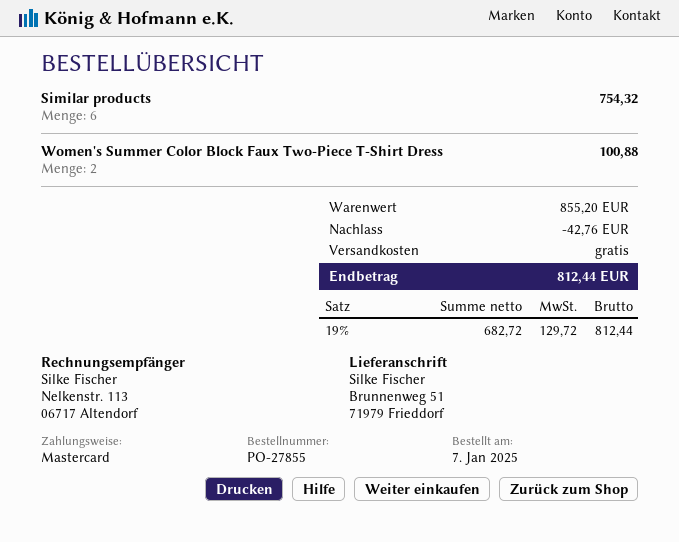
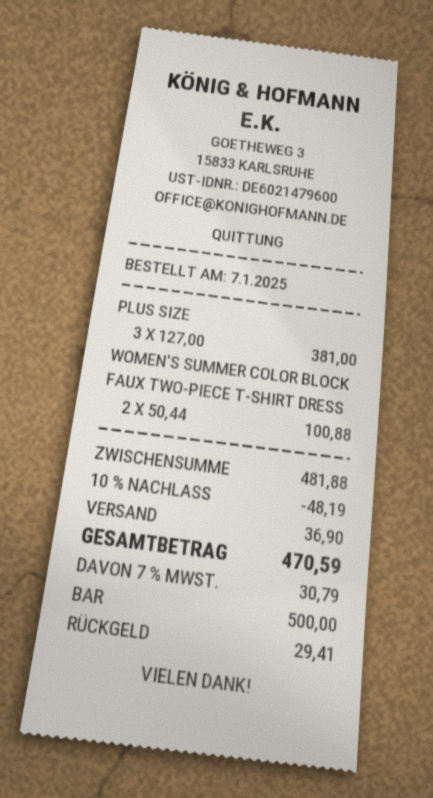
payment method: Mastercard -> cash
Similar products: 6 for 754.32 -> none
PLUS SIZE: none -> 3 for 381.00
subtotal: 855.20 -> 481.88
discount: 42.76 -> 48.19
shipping: 0.00 -> 36.90
tax: 19% = 129.72 -> 7% = 30.79
total: 812.44 -> 470.59

